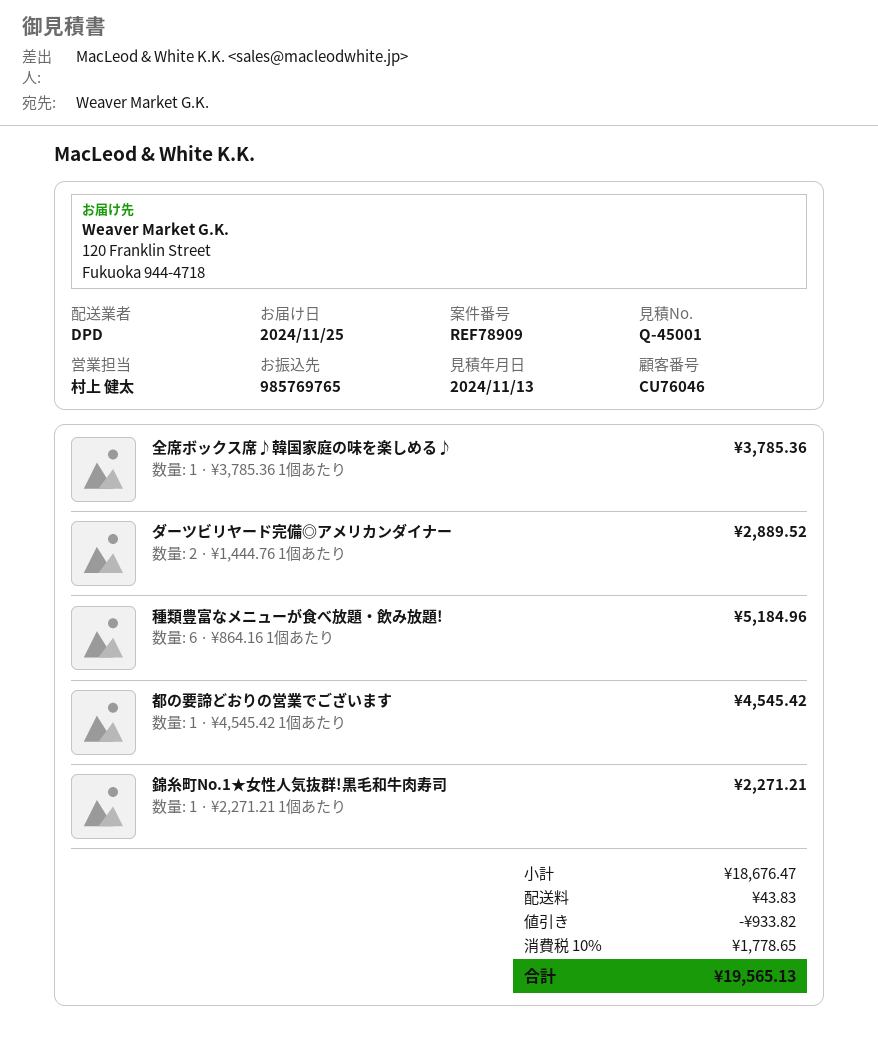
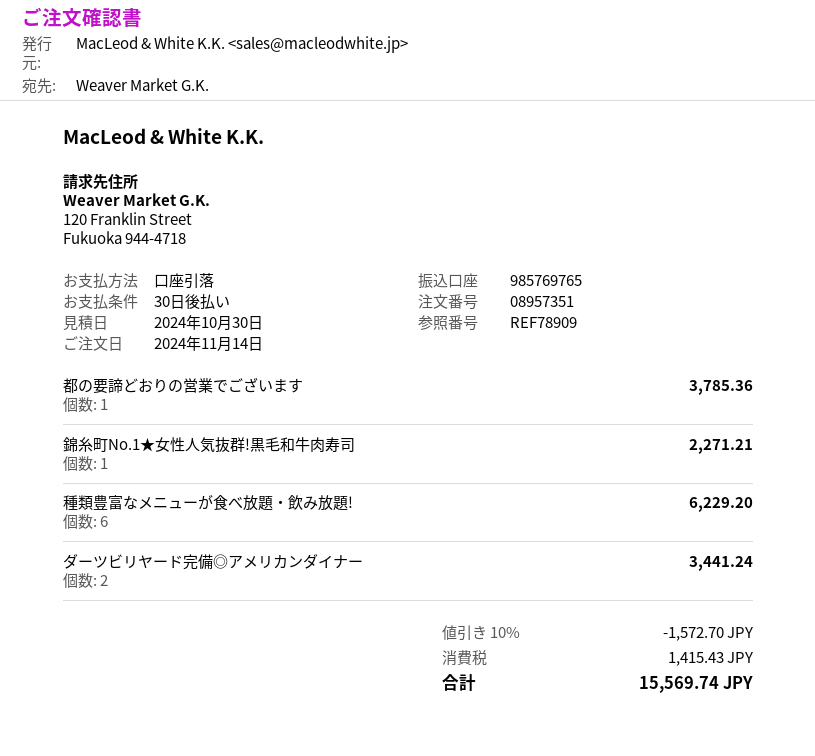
quote date: 2024-11-13 -> 2024-10-30
全席ボックス席♪韓国家庭の味を楽しめる♪: 1 for 3785.36 -> none
ダーツビリヤード完備◎アメリカンダイナー: 2 for 2889.52 -> 2 for 3441.24
種類豊富なメニューが食べ放題・飲み放題!: 6 for 5184.96 -> 6 for 6229.20
都の要諦どおりの営業でございます: 1 for 4545.42 -> 1 for 3785.36
discount: 933.82 -> 1572.70
shipping: 43.83 -> none
tax: 1778.65 -> 1415.43
total: 19565.13 -> 15569.74

